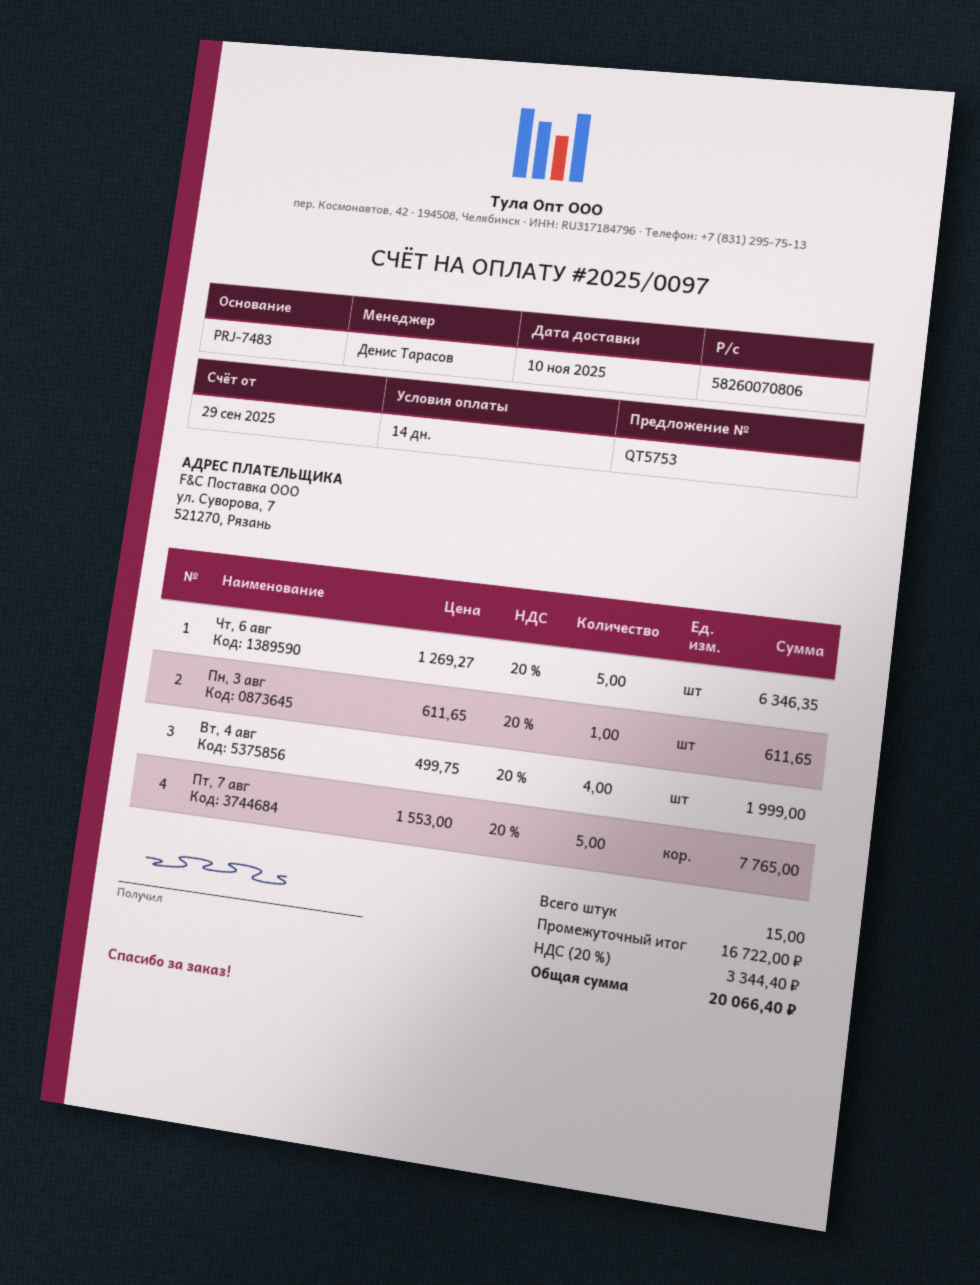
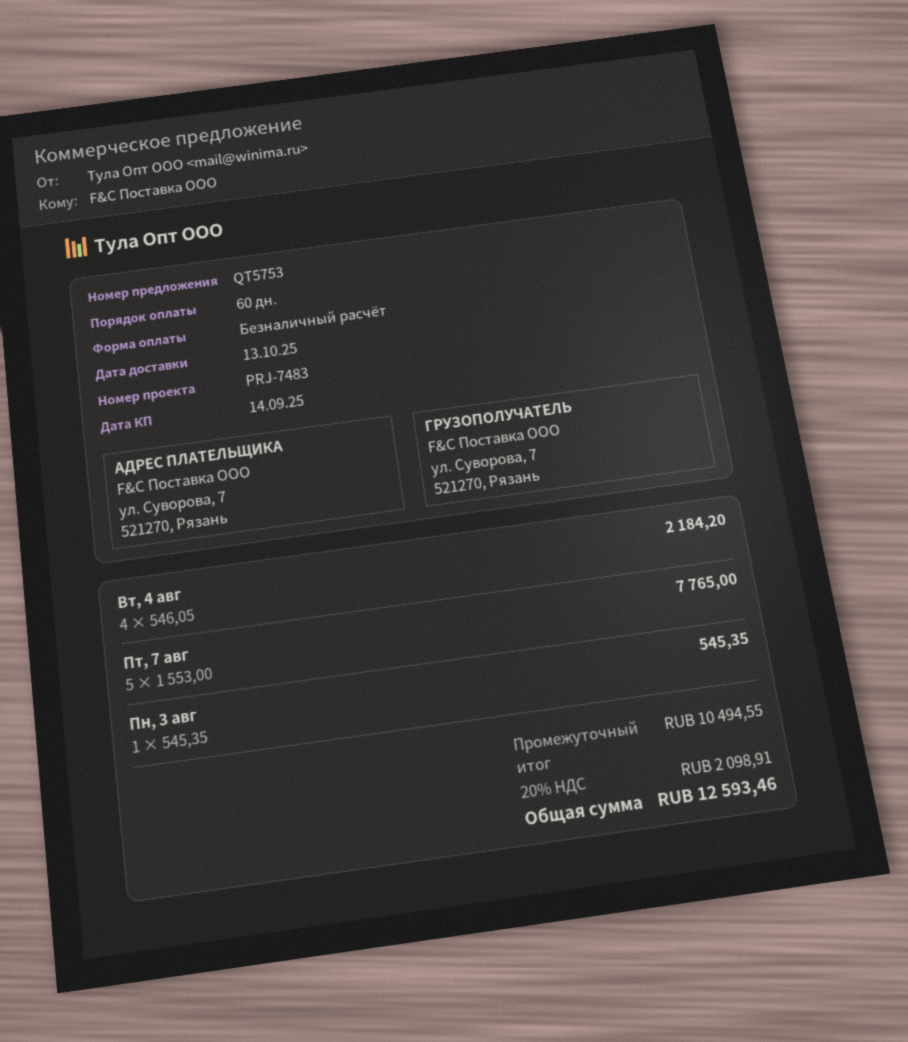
delivery date: 2025-11-10 -> 2025-10-13
payment terms: 14 days -> 60 days
Чт, 6 авг: 5 x 1269.27 = 6346.35 -> none
Пн, 3 авг: 1 x 611.65 = 611.65 -> 1 x 545.35 = 545.35
Вт, 4 авг: 4 x 499.75 = 1999.00 -> 4 x 546.05 = 2184.20
subtotal: 16722.00 -> 10494.55
tax: 20% = 3344.40 -> 20% = 2098.91
total: 20066.40 -> 12593.46

